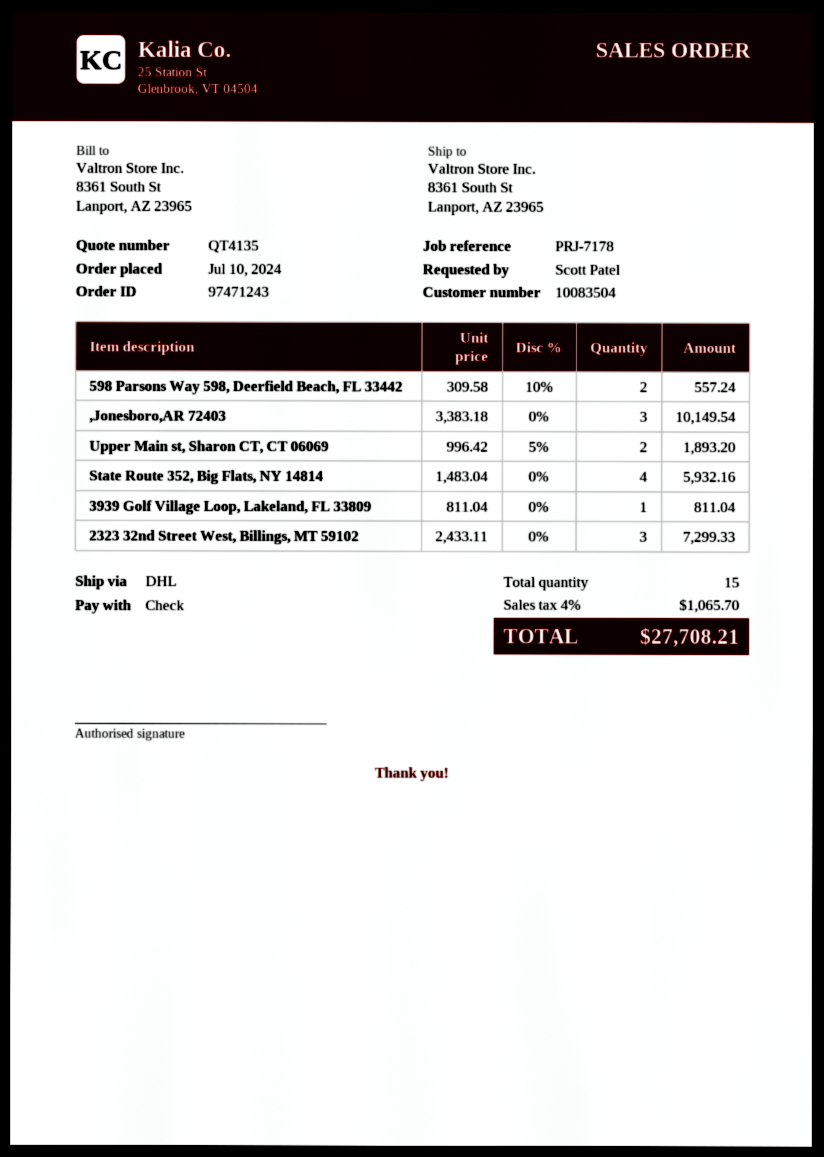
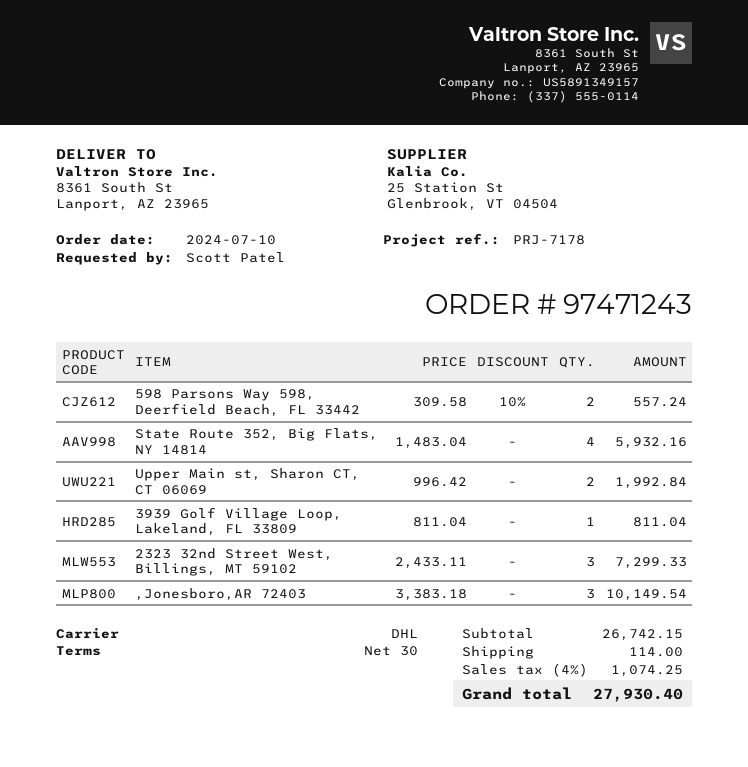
Upper Main st, Sharon CT, CT 06069: 2 x 996.42 - 5% = 1893.20 -> 2 x 996.42 = 1992.84
shipping: none -> 114.00
tax: 4% = 1065.70 -> 4% = 1074.25
total: 27708.21 -> 27930.40

